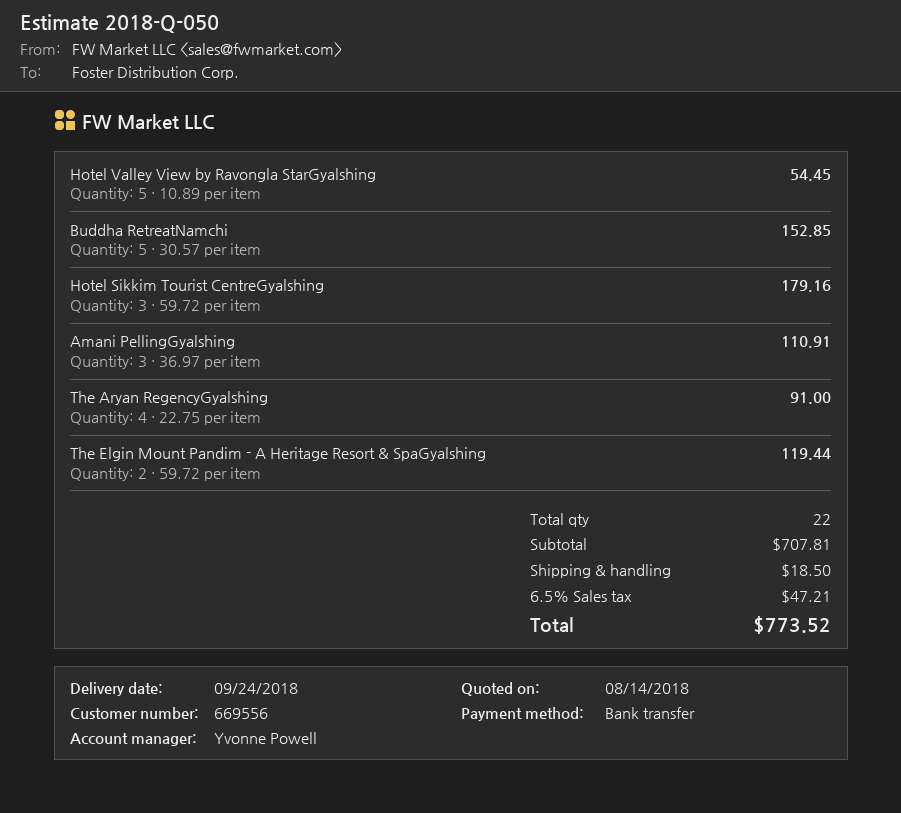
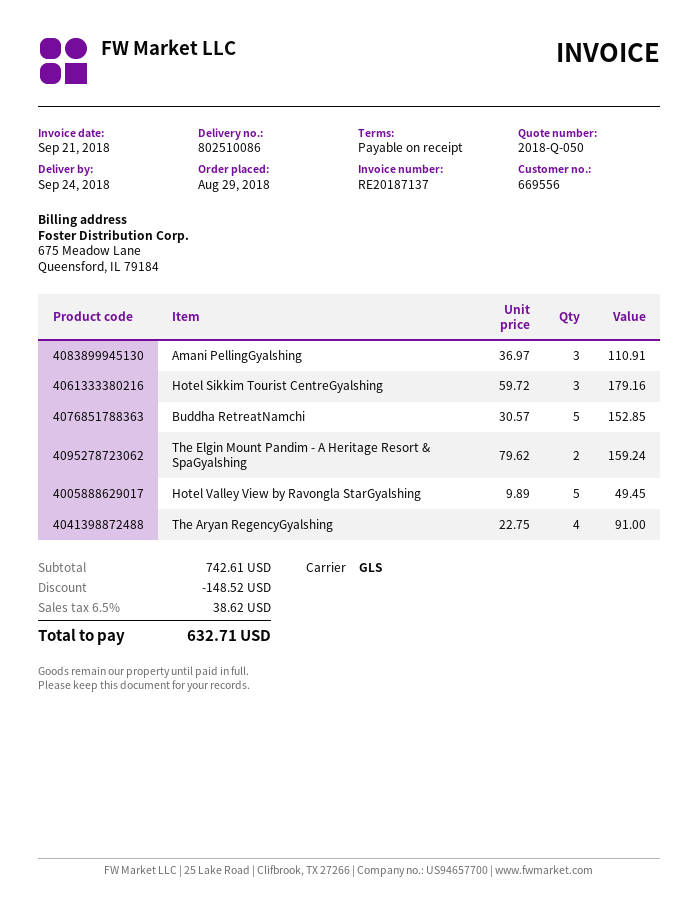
Hotel Valley View by Ravongla StarGyalshing: 5 x 10.89 = 54.45 -> 5 x 9.89 = 49.45
The Elgin Mount Pandim - A Heritage Resort & SpaGyalshing: 2 x 59.72 = 119.44 -> 2 x 79.62 = 159.24
subtotal: 707.81 -> 742.61
discount: none -> 148.52
shipping: 18.50 -> none
tax: 6.5% = 47.21 -> 6.5% = 38.62
total: 773.52 -> 632.71

